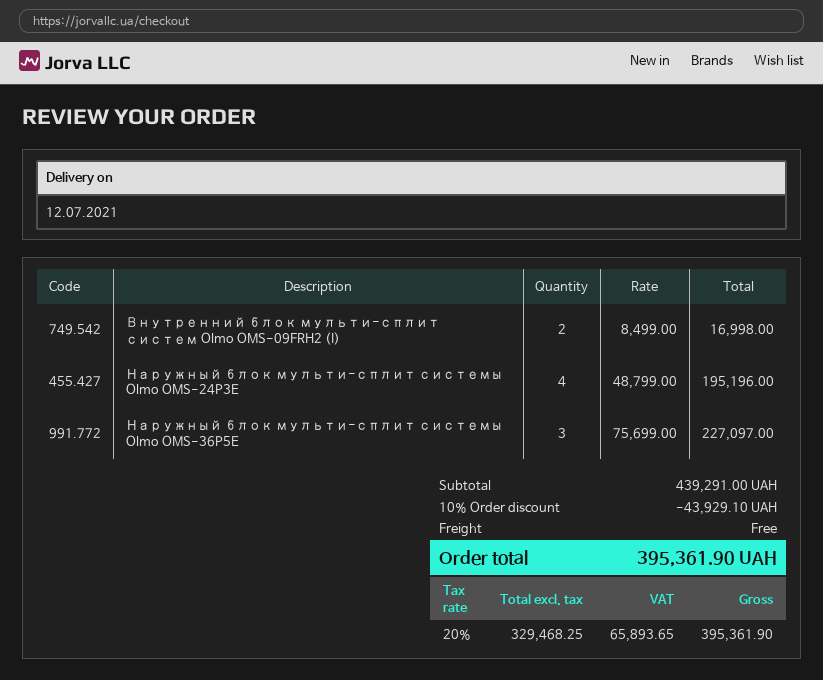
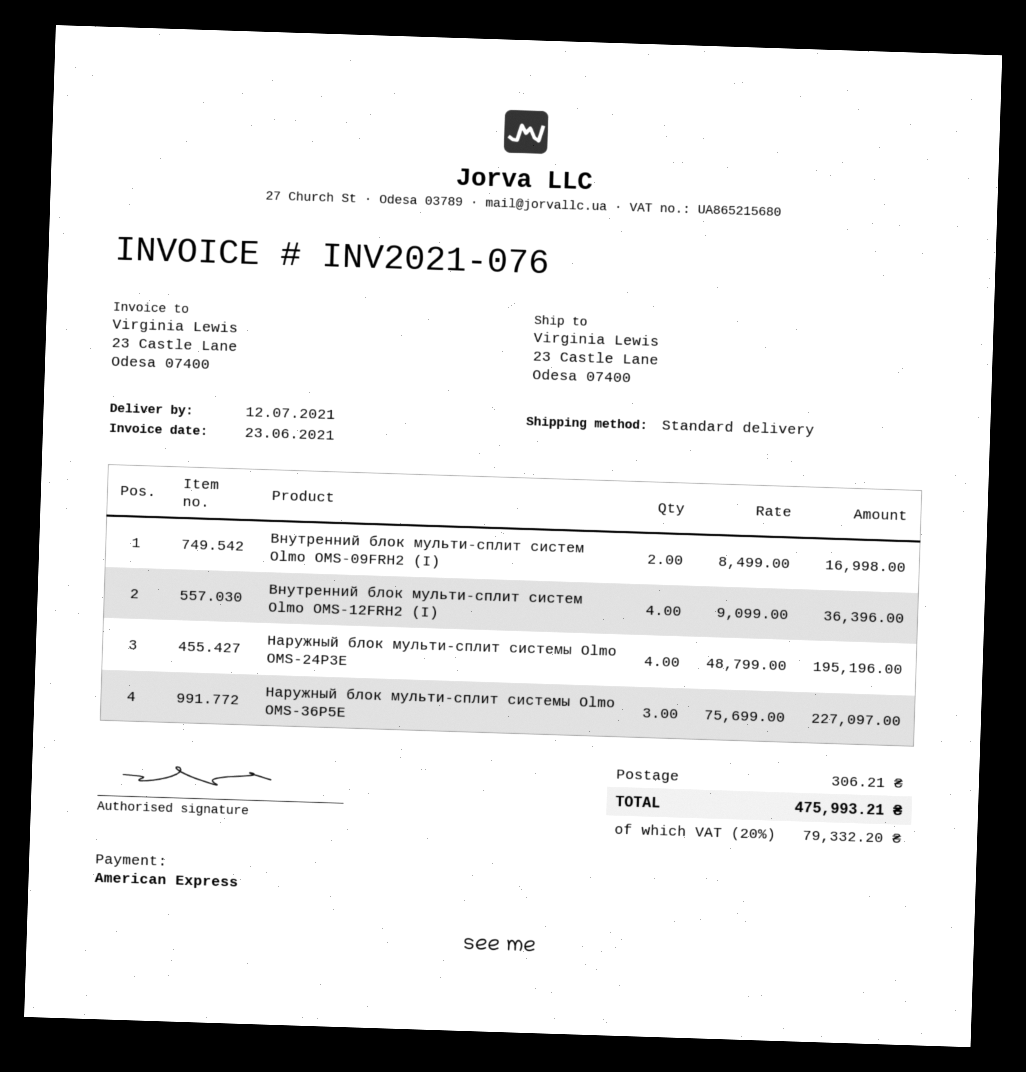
Внутренний блок мульти-сплит систем Olmo OMS-12FRH2 (I): none -> 4 x 9099.00 = 36396.00
discount: 10% = 43929.10 -> none
shipping: 0.00 -> 306.21
tax: 20% = 65893.65 -> 20% = 79332.20
total: 395361.90 -> 475993.21

